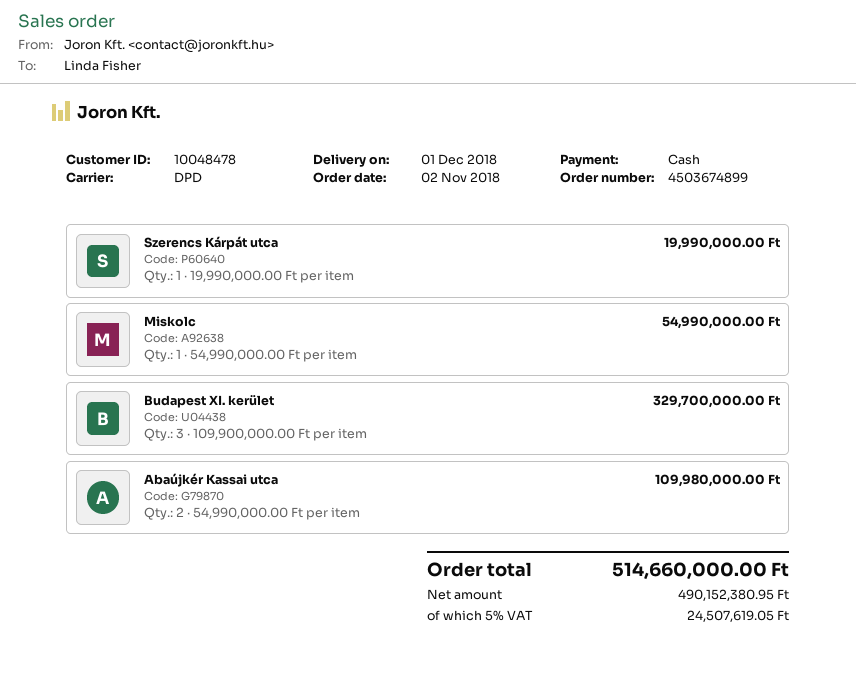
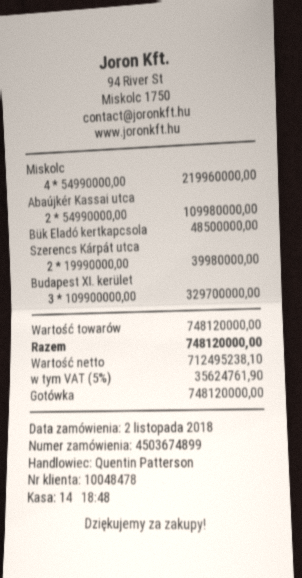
Szerencs Kárpát utca: 1 x 19990000.00 = 19990000.00 -> 2 x 19990000.00 = 39980000.00
Miskolc: 1 x 54990000.00 = 54990000.00 -> 4 x 54990000.00 = 219960000.00
Bük Eladó kertkapcsola: none -> 1 x 48500000.00 = 48500000.00
net: 490152380.95 -> 712495238.10
tax: 5% = 24507619.05 -> 5% = 35624761.90
total: 514660000.00 -> 748120000.00

